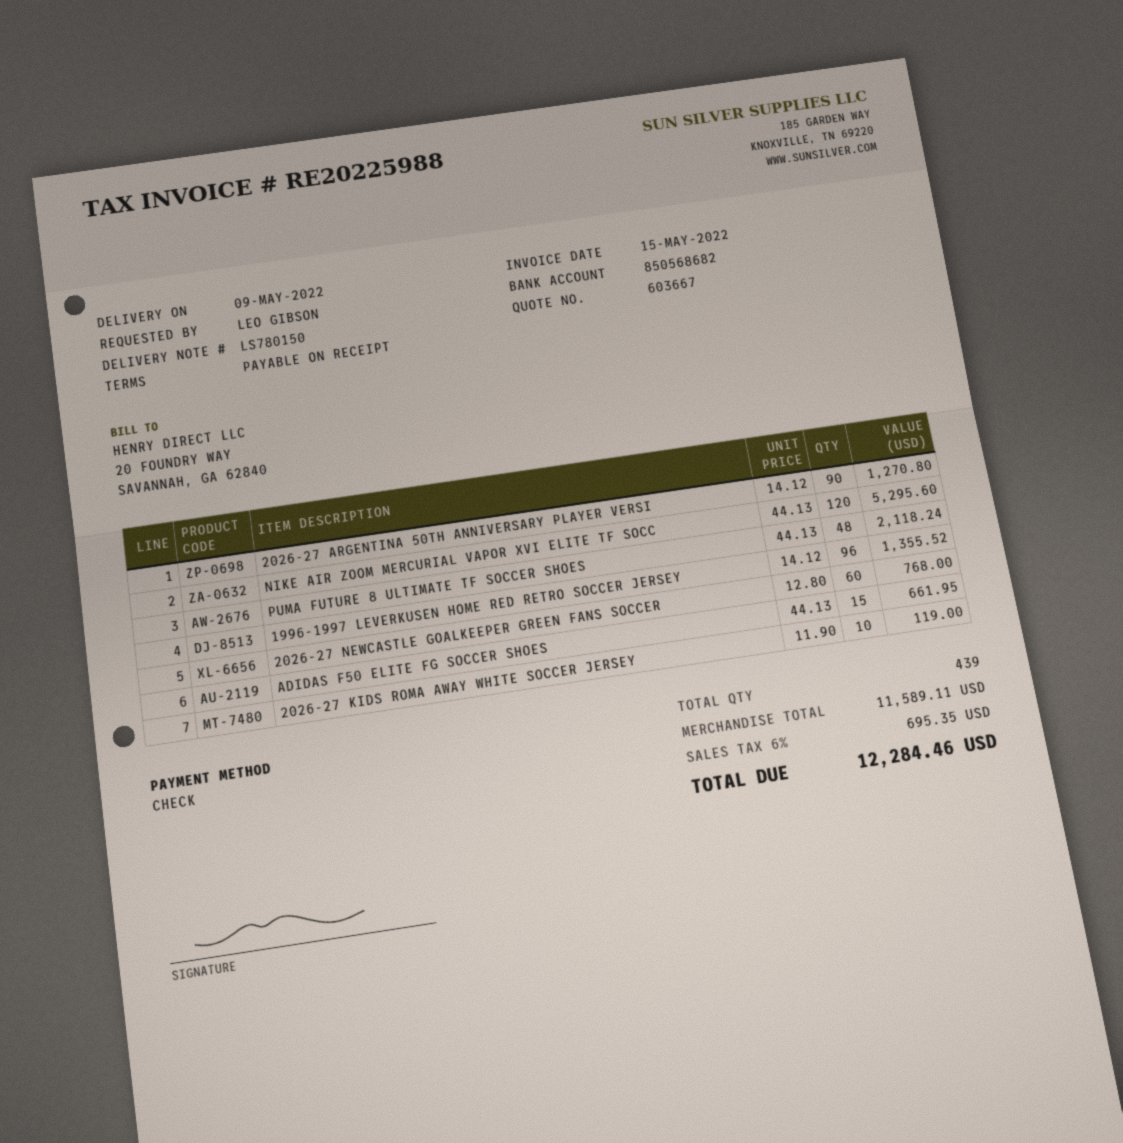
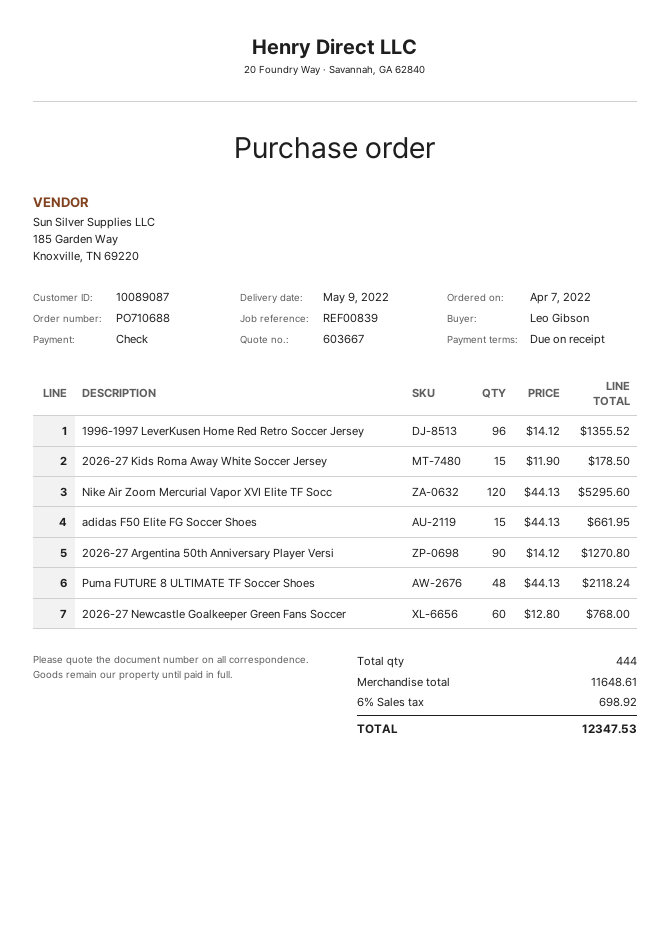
2026-27 KIDS ROMA AWAY WHITE SOCCER JERSEY: 10 x 11.90 = 119.00 -> 15 x 11.90 = 178.50
total quantity: 439 -> 444
subtotal: 11589.11 -> 11648.61
tax: 6% = 695.35 -> 6% = 698.92
total: 12284.46 -> 12347.53

